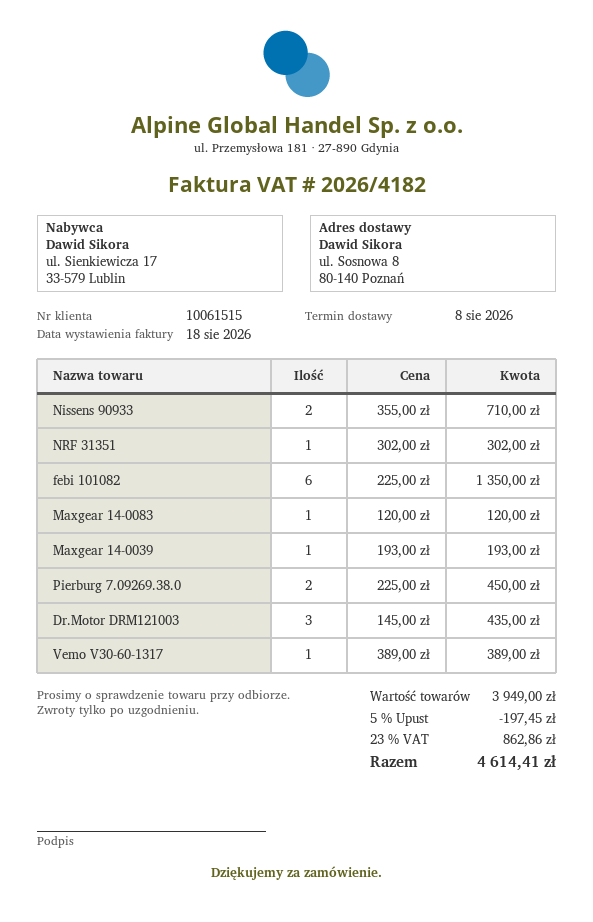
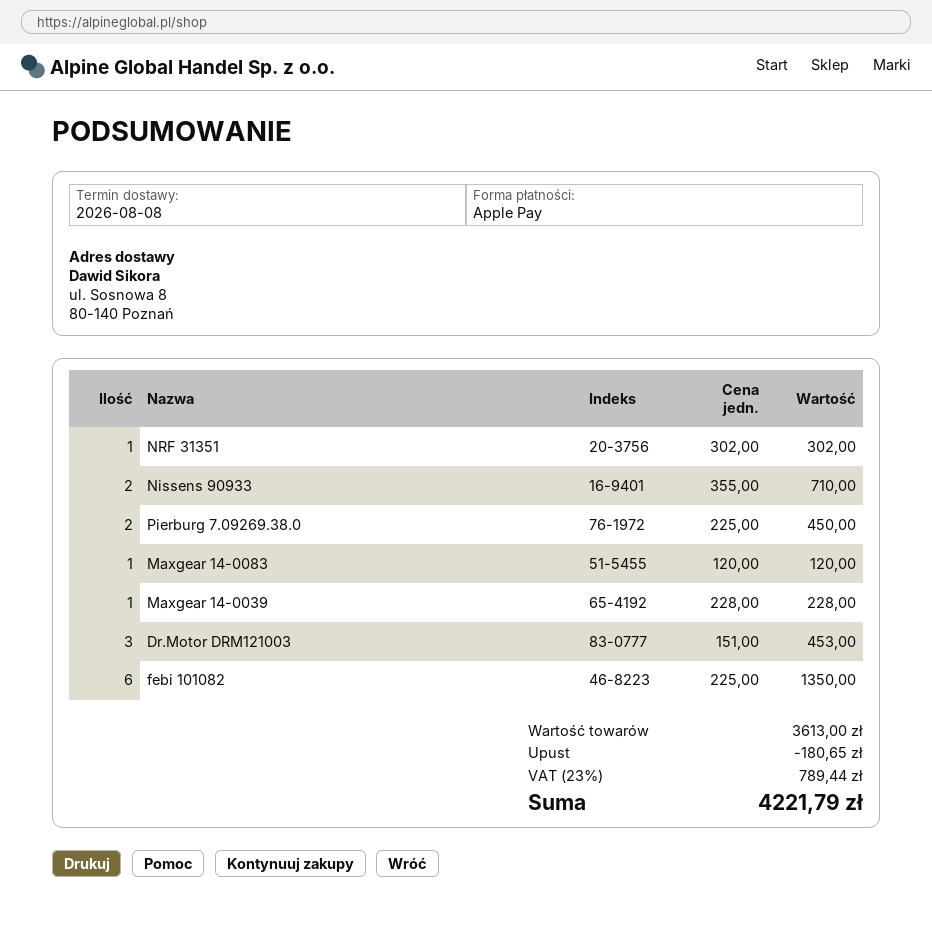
Maxgear 14-0039: 1 x 193.00 = 193.00 -> 1 x 228.00 = 228.00
Dr.Motor DRM121003: 3 x 145.00 = 435.00 -> 3 x 151.00 = 453.00
Vemo V30-60-1317: 1 x 389.00 = 389.00 -> none
subtotal: 3949.00 -> 3613.00
discount: 197.45 -> 180.65
tax: 23% = 862.86 -> 23% = 789.44
total: 4614.41 -> 4221.79

